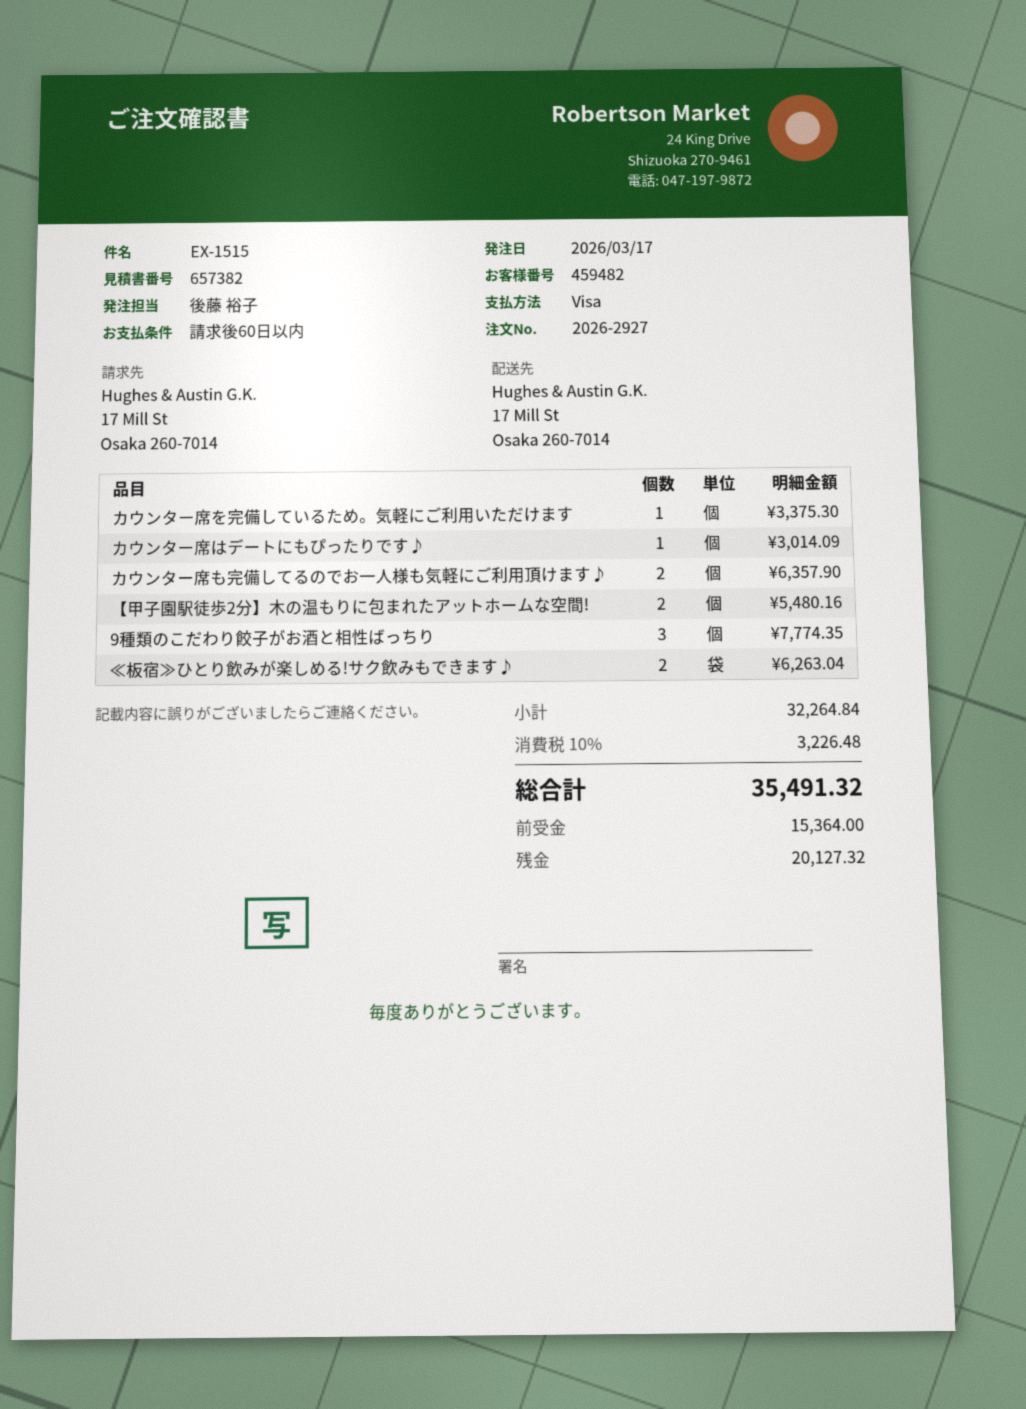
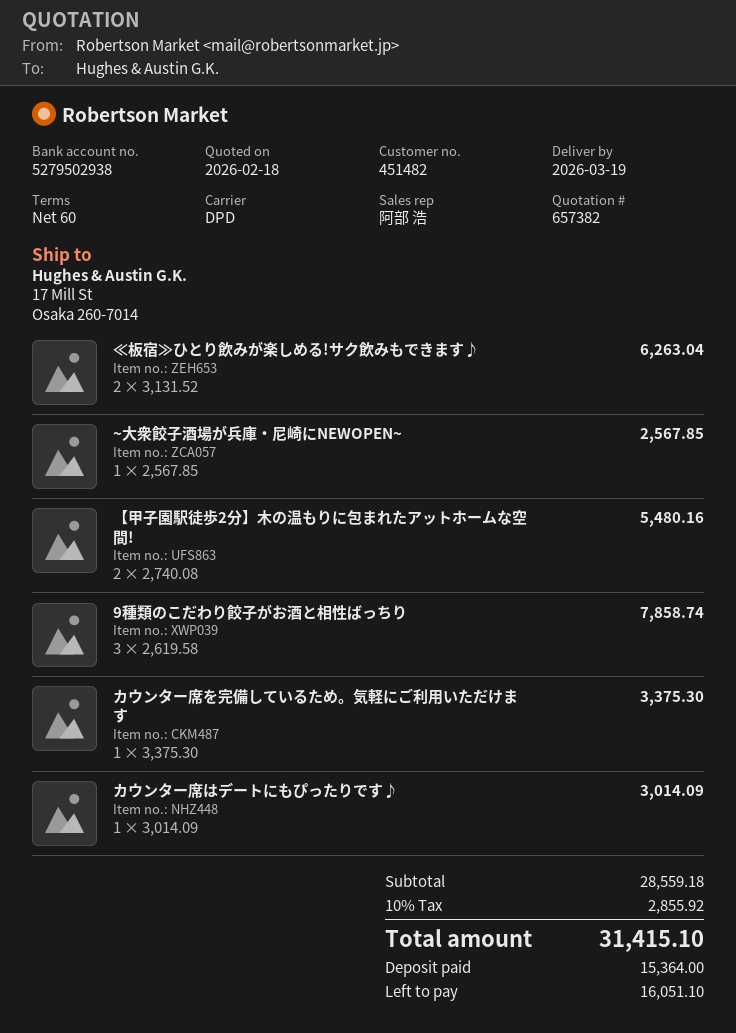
customer number: 459482 -> 451482
カウンター席も完備してるのでお一人様も気軽にご利用頂けます♪: 2 for 6357.90 -> none
9種類のこだわり餃子がお酒と相性ばっちり: 3 for 7774.35 -> 3 for 7858.74
~大衆餃子酒場が兵庫・尼崎にNEWOPEN~: none -> 1 for 2567.85
subtotal: 32264.84 -> 28559.18
tax: 10% = 3226.48 -> 10% = 2855.92
total: 35491.32 -> 31415.10
balance: 20127.32 -> 16051.10

